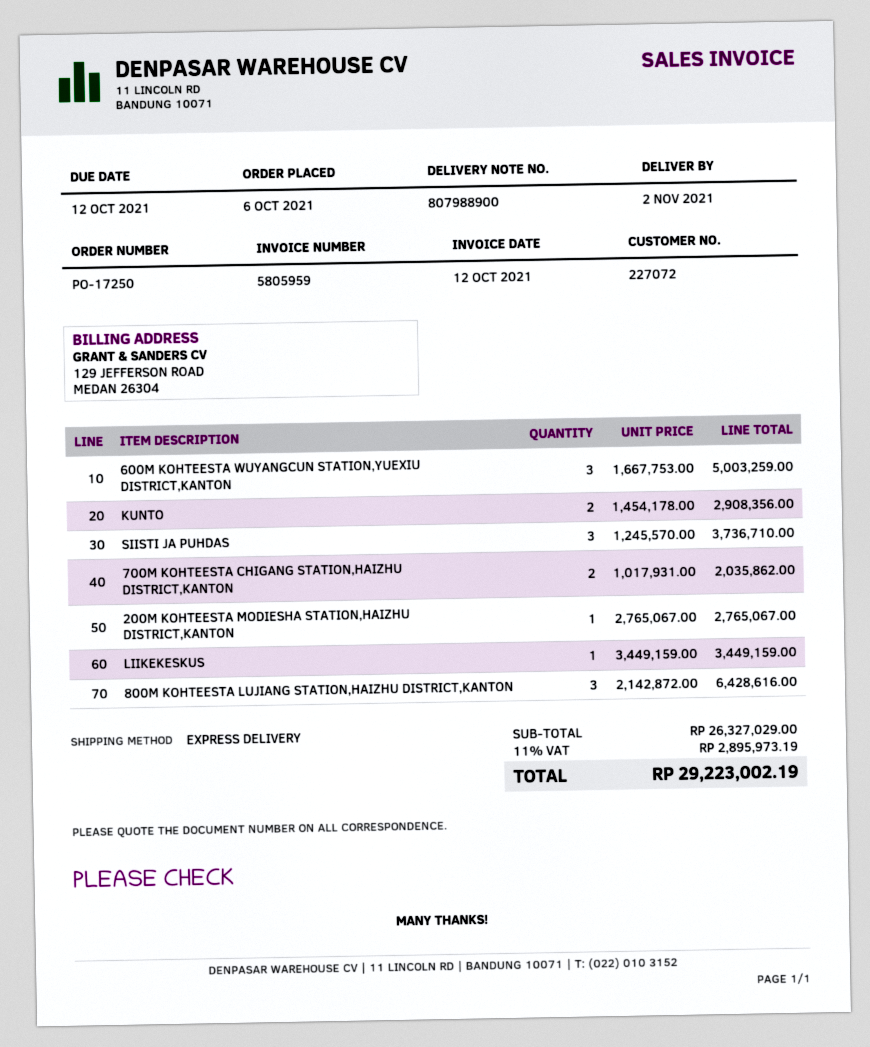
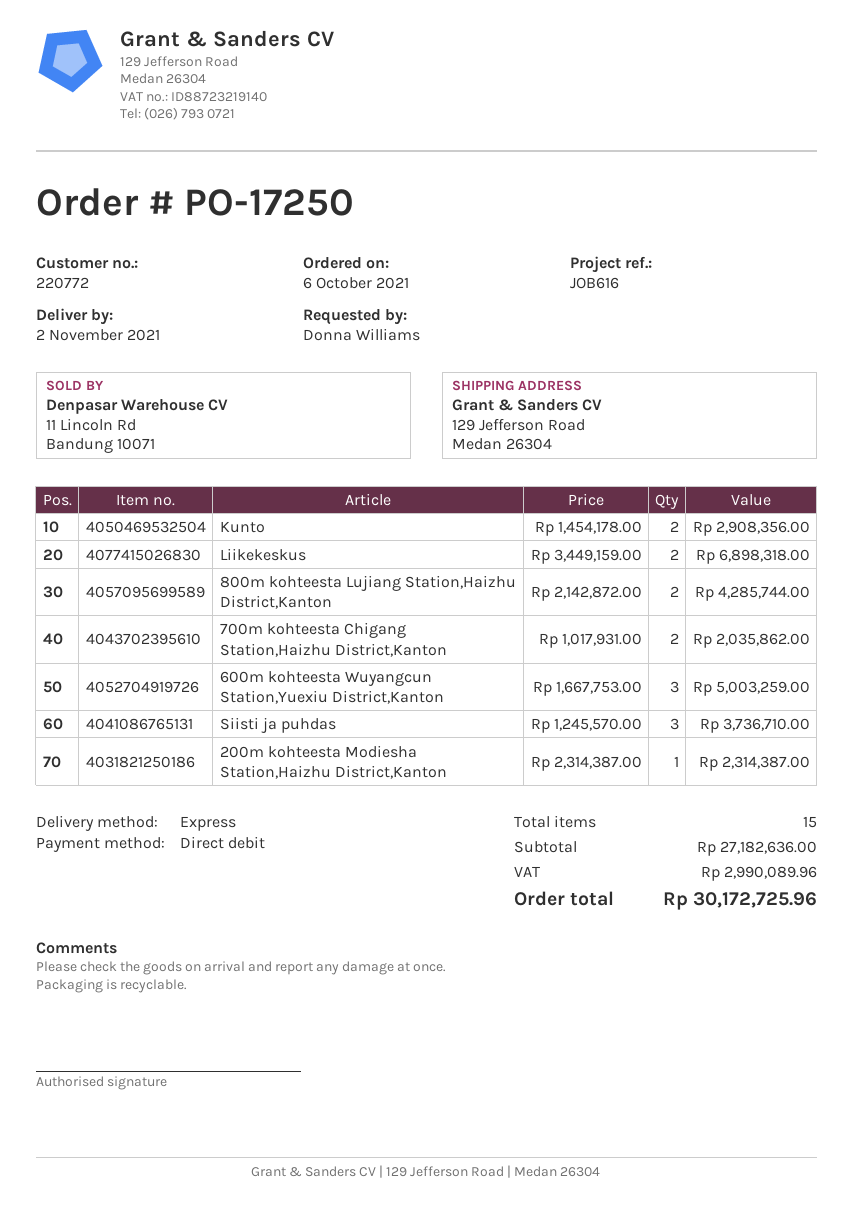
customer number: 227072 -> 220772
200M KOHTEESTA MODIESHA STATION,HAIZHU DISTRICT,KANTON: 1 x 2765067.00 = 2765067.00 -> 1 x 2314387.00 = 2314387.00
LIIKEKESKUS: 1 x 3449159.00 = 3449159.00 -> 2 x 3449159.00 = 6898318.00
800M KOHTEESTA LUJIANG STATION,HAIZHU DISTRICT,KANTON: 3 x 2142872.00 = 6428616.00 -> 2 x 2142872.00 = 4285744.00
subtotal: 26327029.00 -> 27182636.00
tax: 2895973.19 -> 2990089.96
total: 29223002.19 -> 30172725.96

